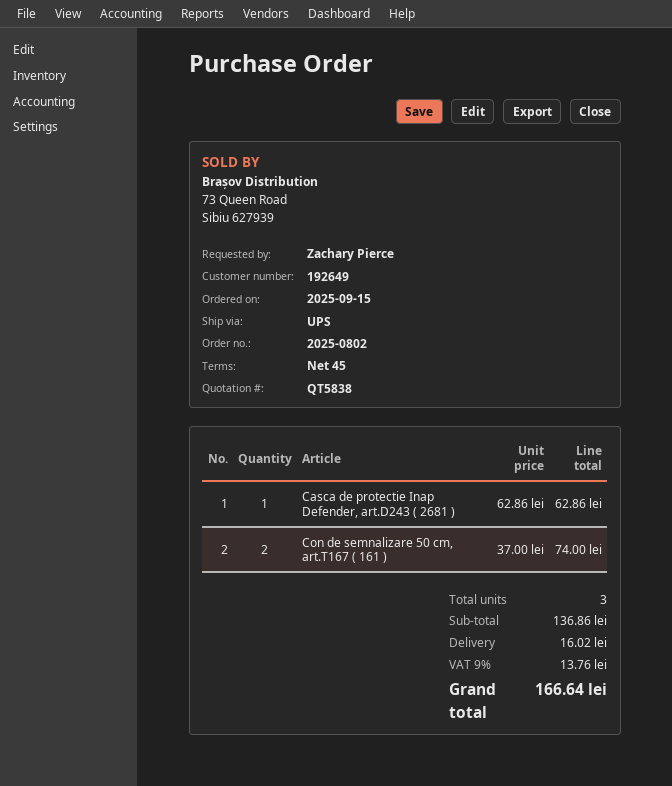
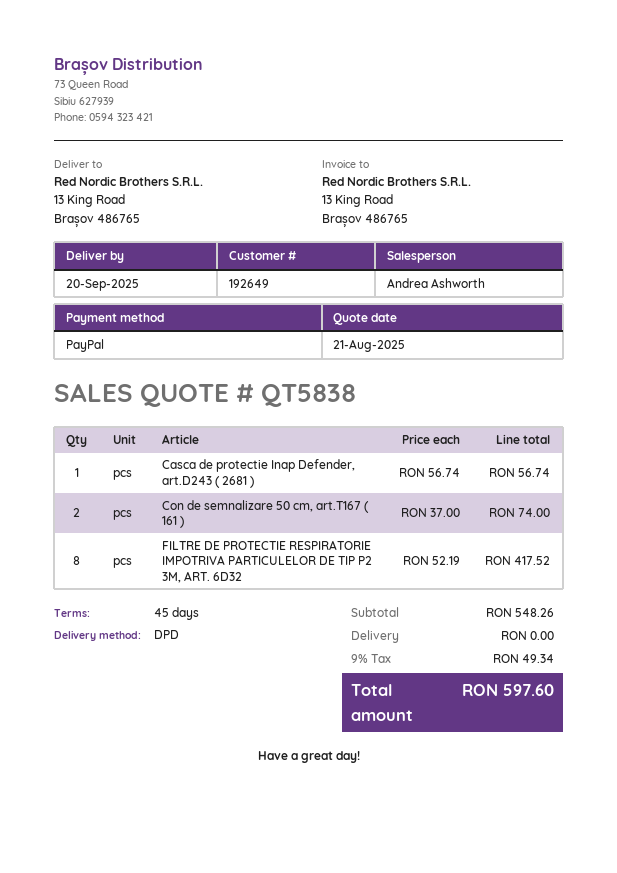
shipping method: UPS -> DPD
Casca de protectie Inap Defender, art.D243 ( 2681 ): 1 x 62.86 = 62.86 -> 1 x 56.74 = 56.74
FILTRE DE PROTECTIE RESPIRATORIE IMPOTRIVA PARTICULELOR DE TIP P2 3M, ART. 6D32: none -> 8 x 52.19 = 417.52
subtotal: 136.86 -> 548.26
shipping: 16.02 -> 0.00
tax: 9% = 13.76 -> 9% = 49.34
total: 166.64 -> 597.60

